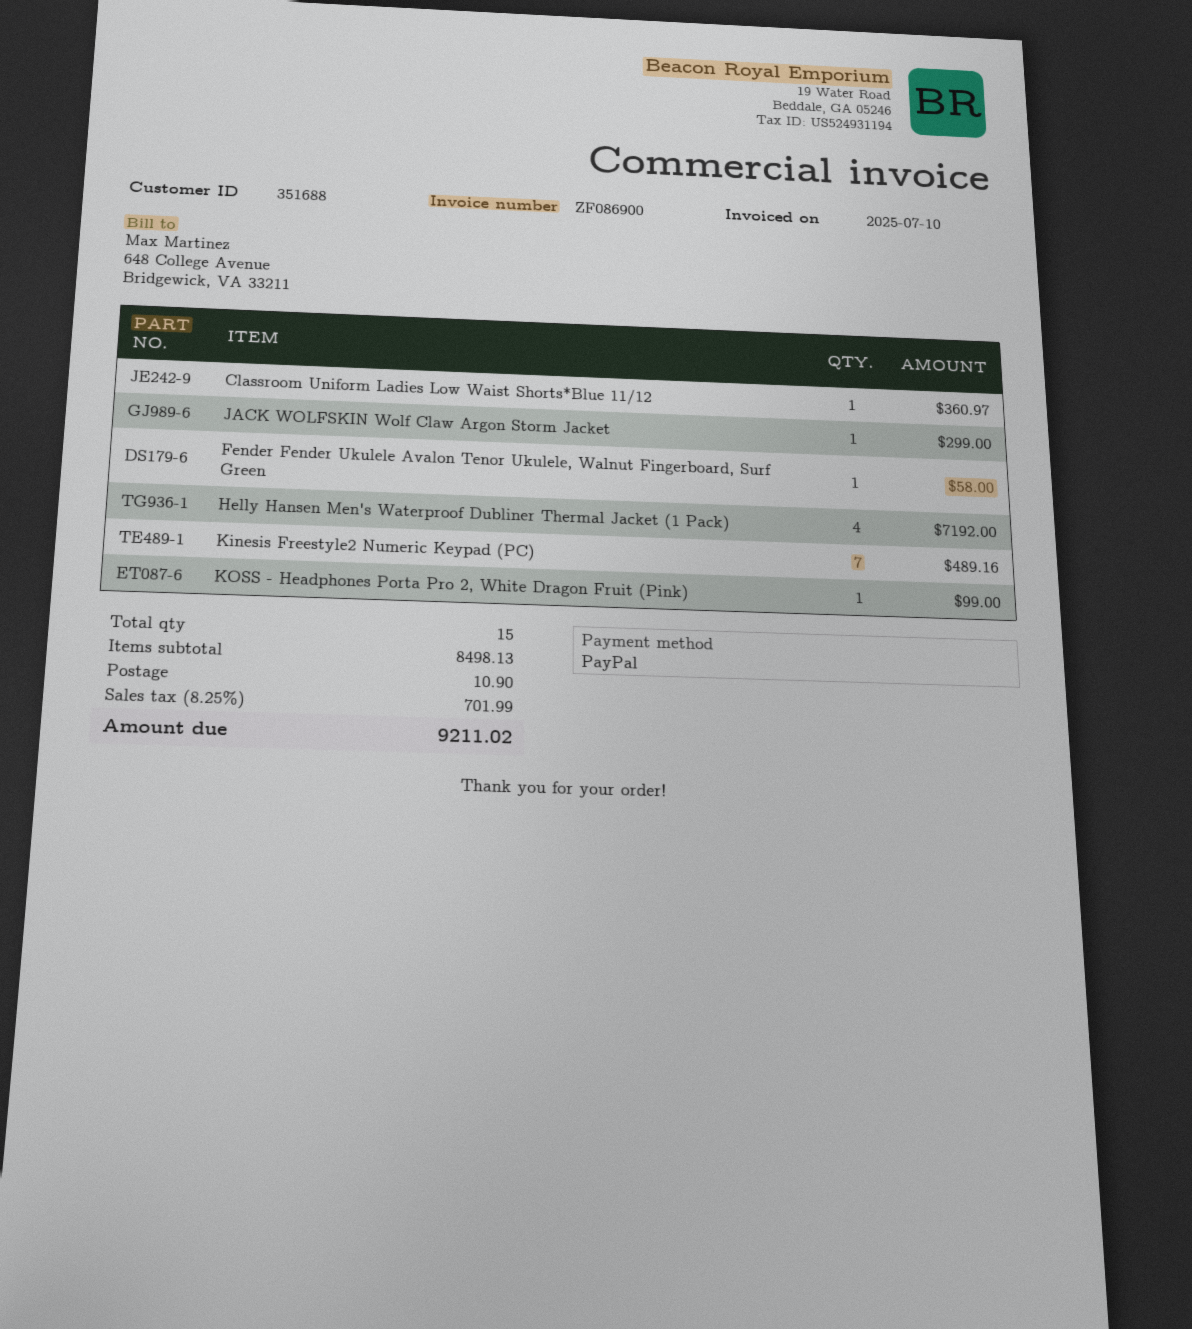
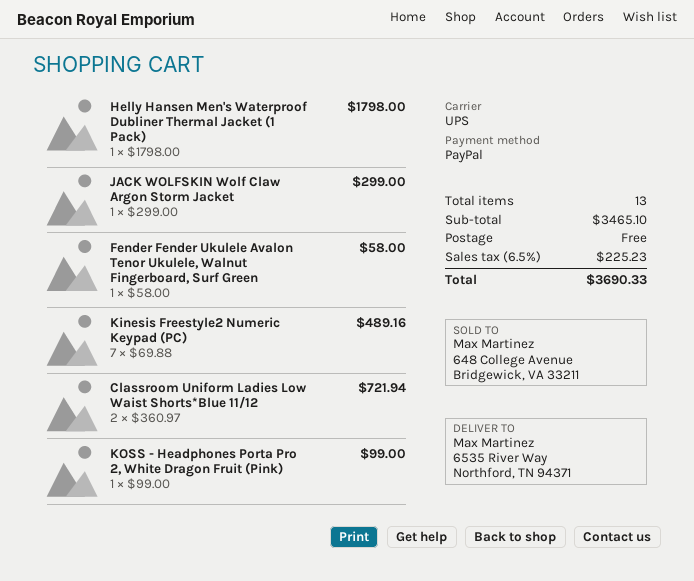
Classroom Uniform Ladies Low Waist Shorts*Blue 11/12: 1 for 360.97 -> 2 for 721.94
Helly Hansen Men's Waterproof Dubliner Thermal Jacket (1 Pack): 4 for 7192.00 -> 1 for 1798.00
total quantity: 15 -> 13
subtotal: 8498.13 -> 3465.10
shipping: 10.90 -> 0.00
tax: 8.25% = 701.99 -> 6.5% = 225.23
total: 9211.02 -> 3690.33

